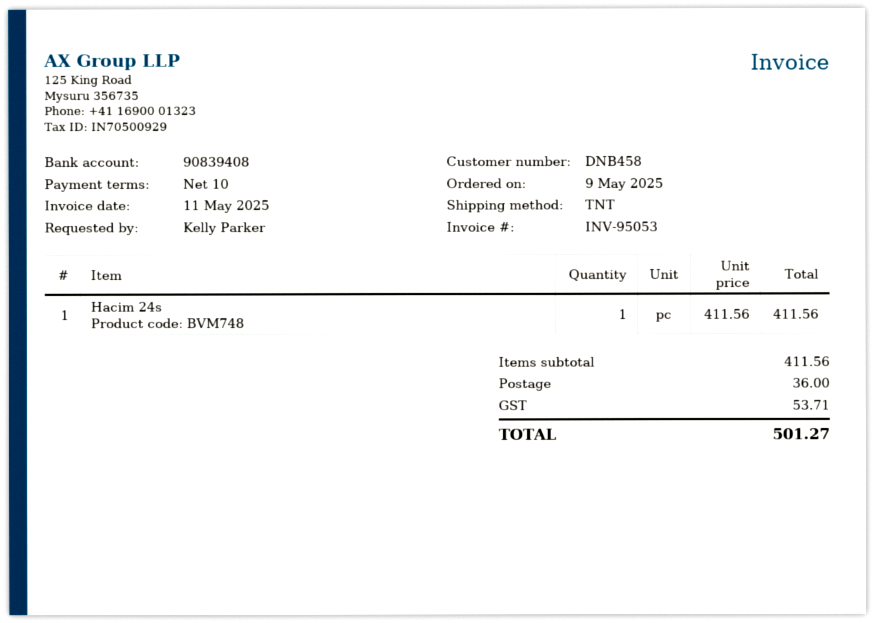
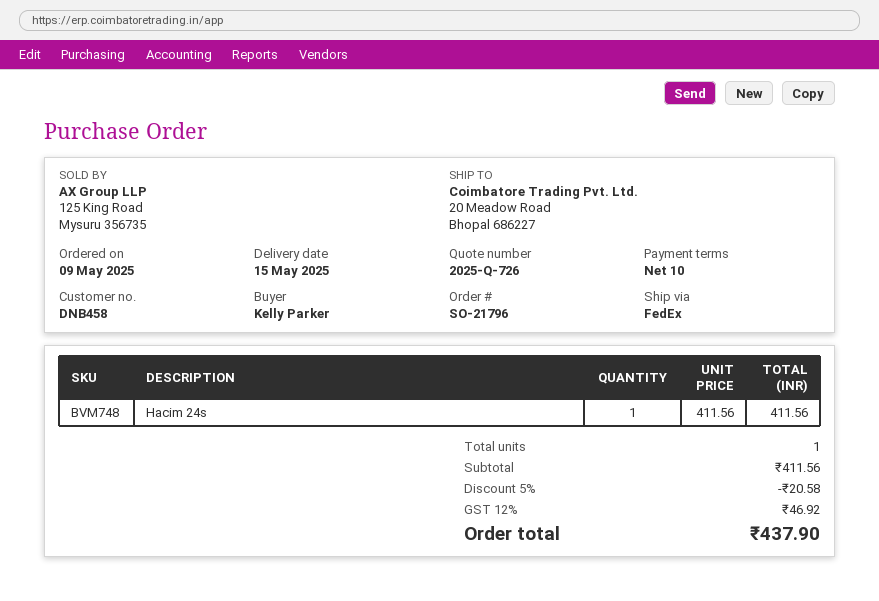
shipping method: TNT -> FedEx
discount: none -> 5% = 20.58
shipping: 36.00 -> none
tax: 53.71 -> 46.92
total: 501.27 -> 437.90

